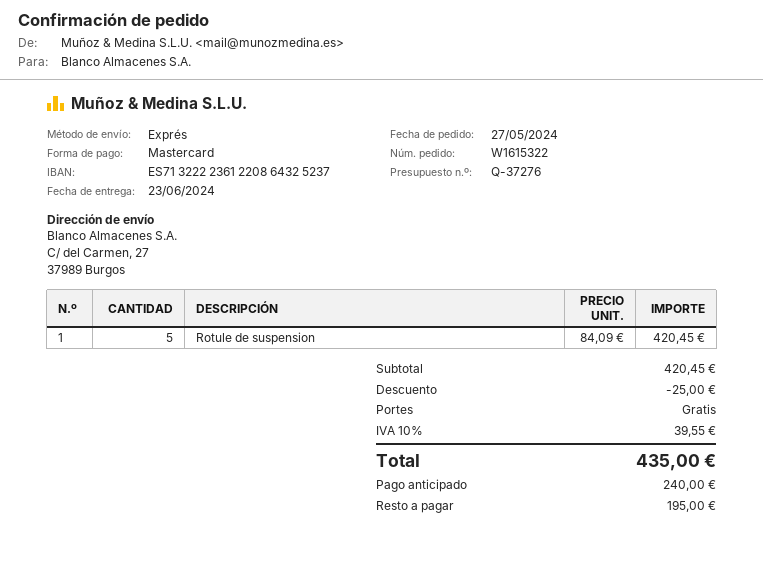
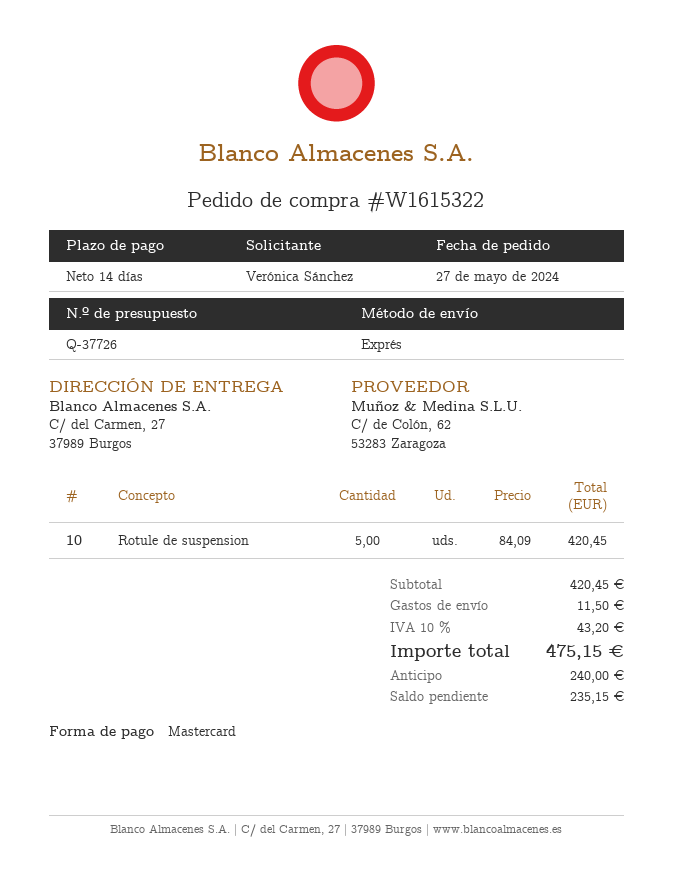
quote number: Q-37276 -> Q-37726
discount: 25.00 -> none
shipping: 0.00 -> 11.50
tax: 10% = 39.55 -> 10% = 43.20
total: 435.00 -> 475.15
balance: 195.00 -> 235.15

